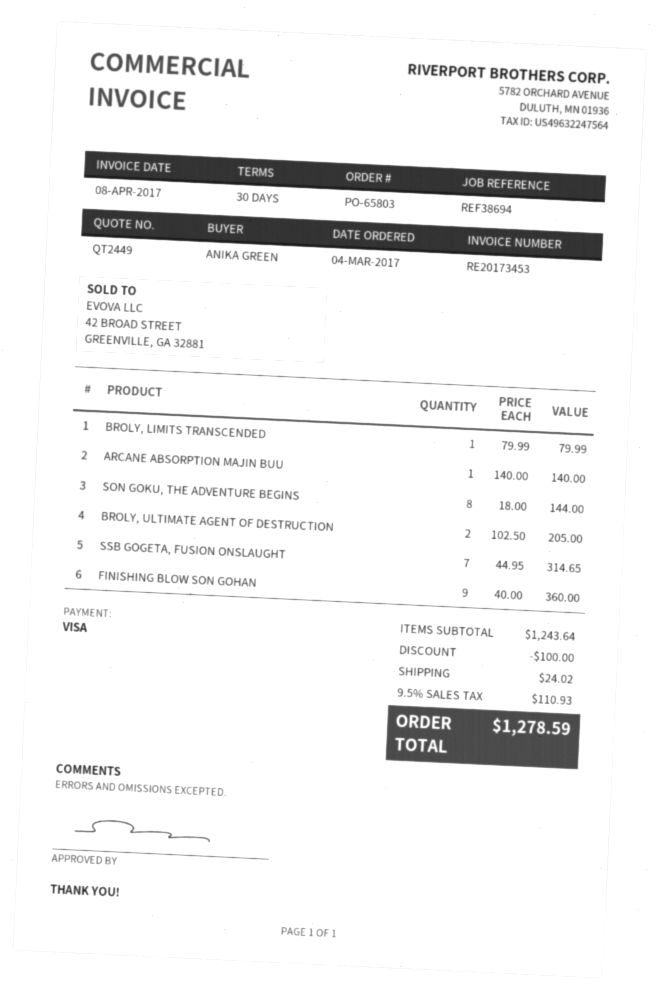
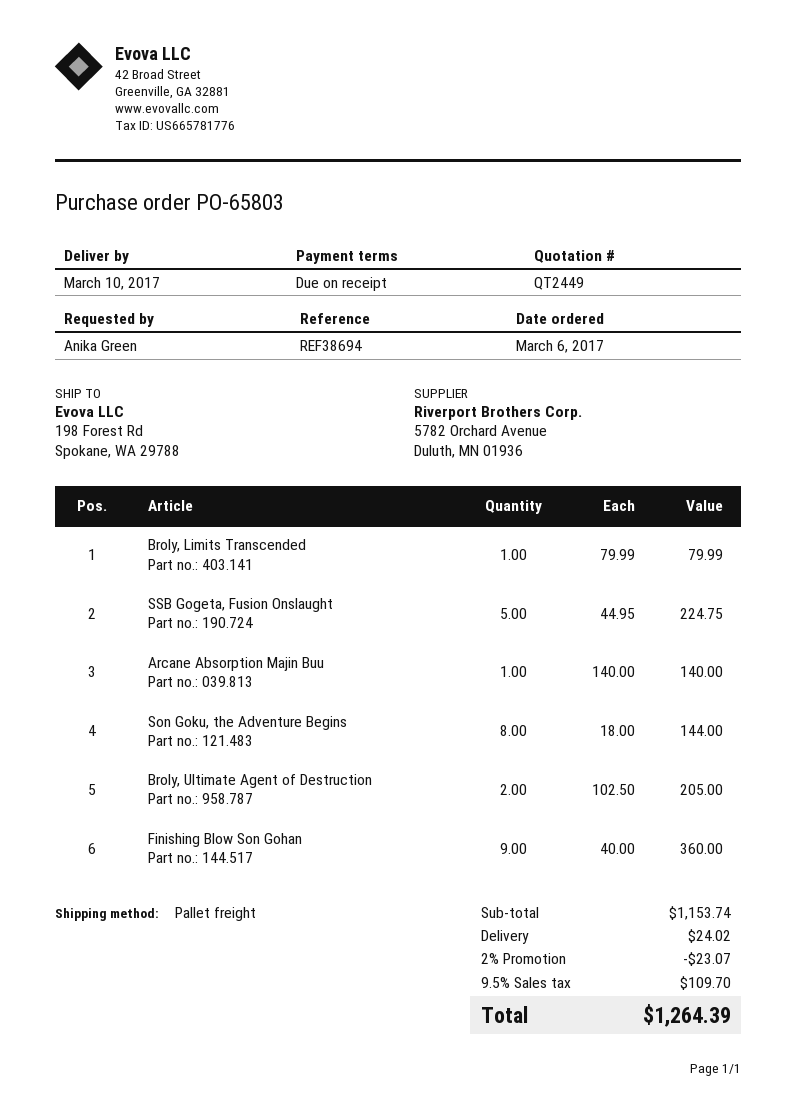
order date: 2017-03-04 -> 2017-03-06
payment terms: 30 days -> on receipt
SSB GOGETA, FUSION ONSLAUGHT: 7 x 44.95 = 314.65 -> 5 x 44.95 = 224.75
subtotal: 1243.64 -> 1153.74
discount: 100.00 -> 23.07
tax: 9.5% = 110.93 -> 9.5% = 109.70
total: 1278.59 -> 1264.39

